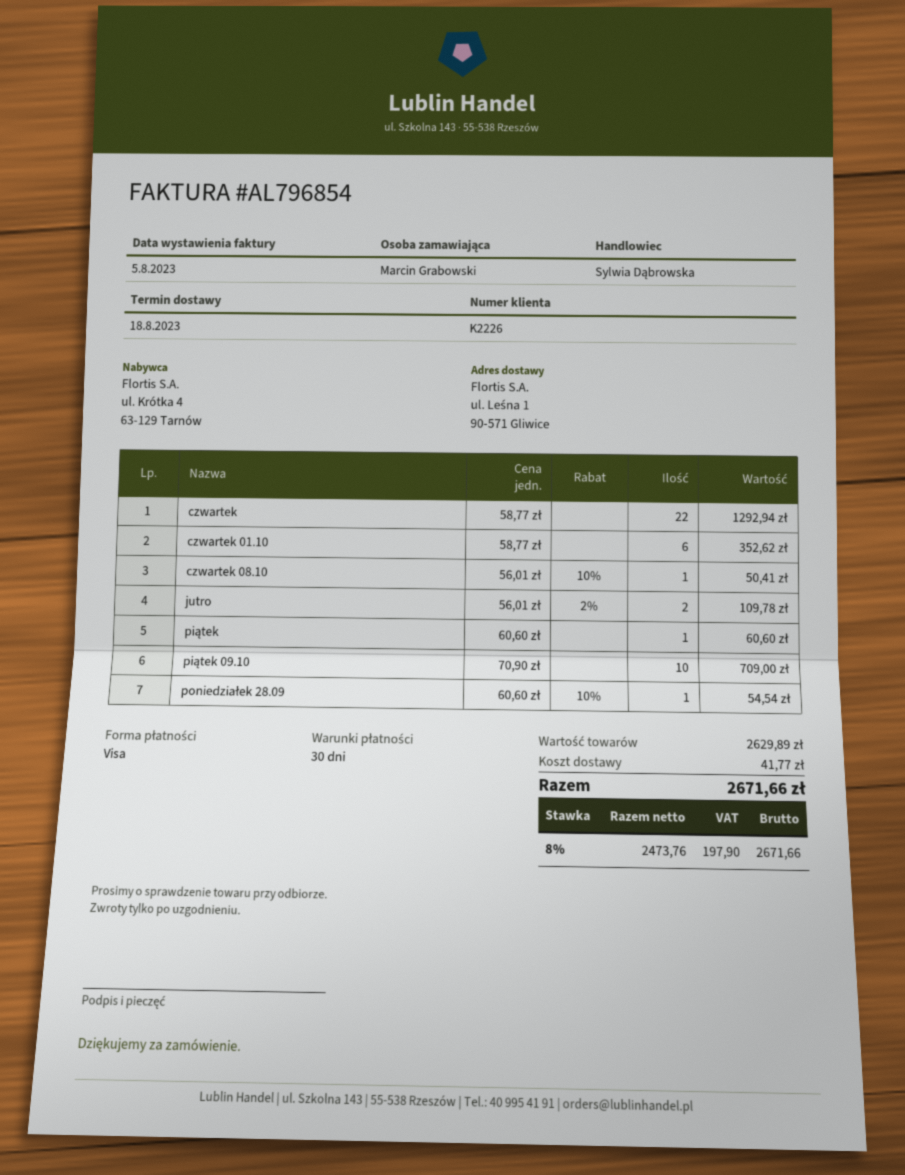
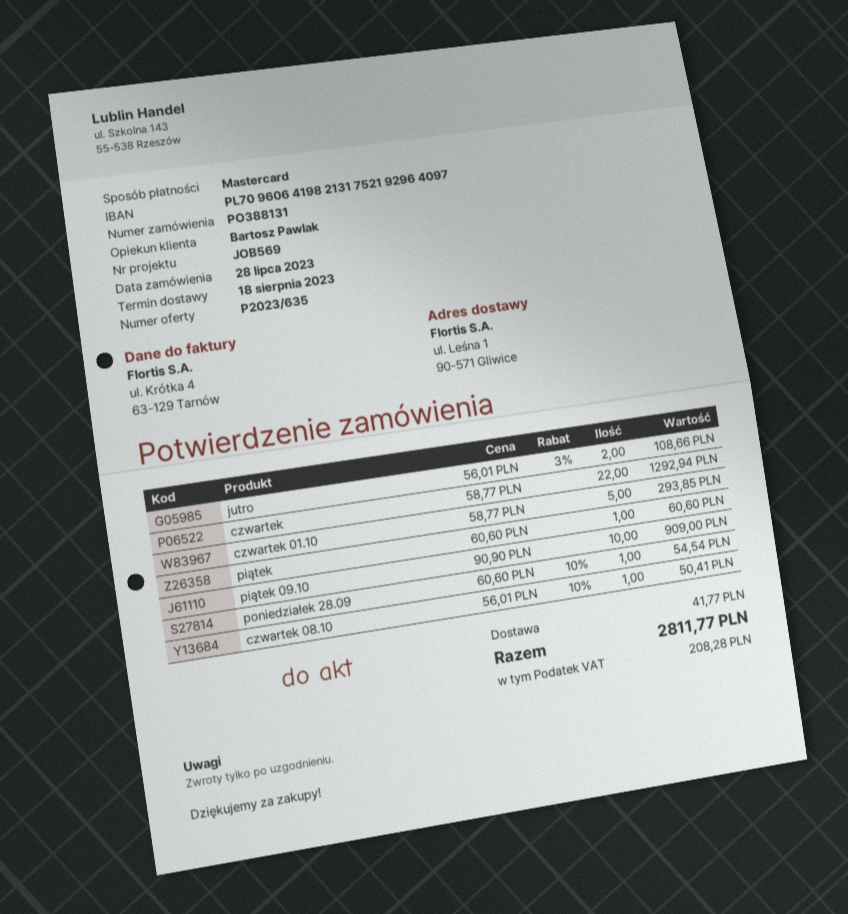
sales rep: Sylwia Dąbrowska -> Bartosz Pawlak
payment method: Visa -> Mastercard
czwartek 01.10: 6 x 58.77 = 352.62 -> 5 x 58.77 = 293.85
jutro: 2 x 56.01 - 2% = 109.78 -> 2 x 56.01 - 3% = 108.66
piątek 09.10: 10 x 70.90 = 709.00 -> 10 x 90.90 = 909.00
tax: 197.90 -> 208.28
total: 2671.66 -> 2811.77

